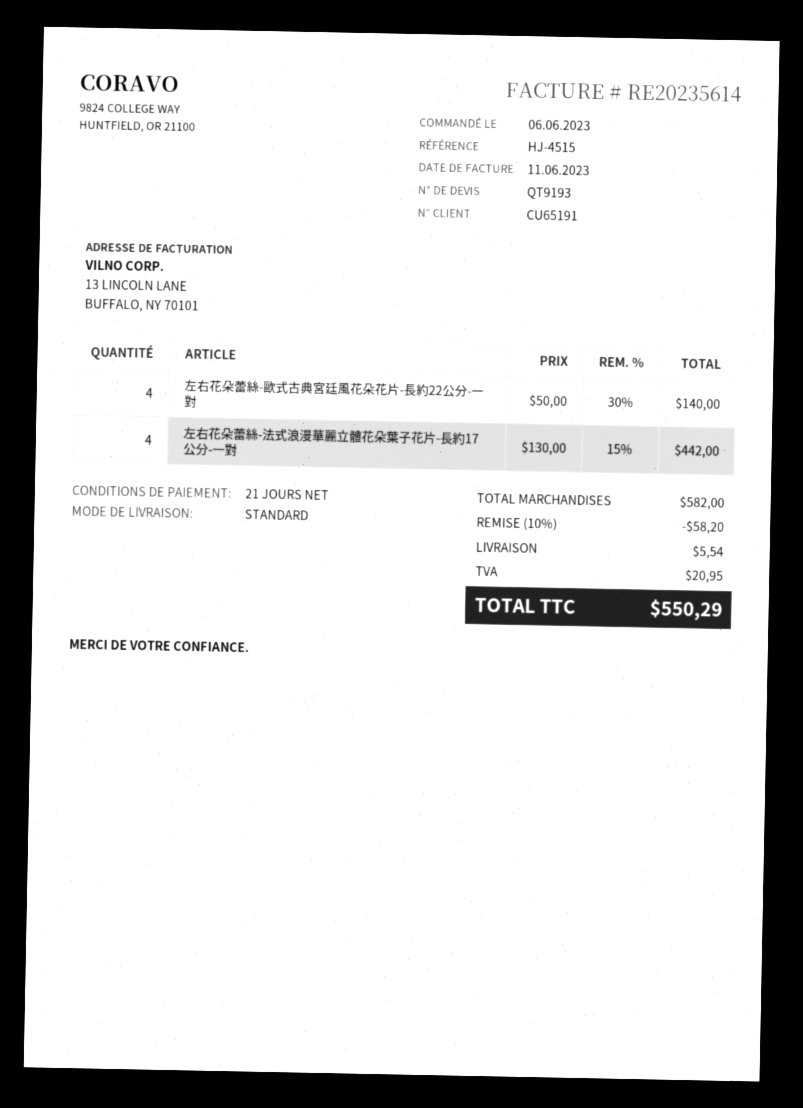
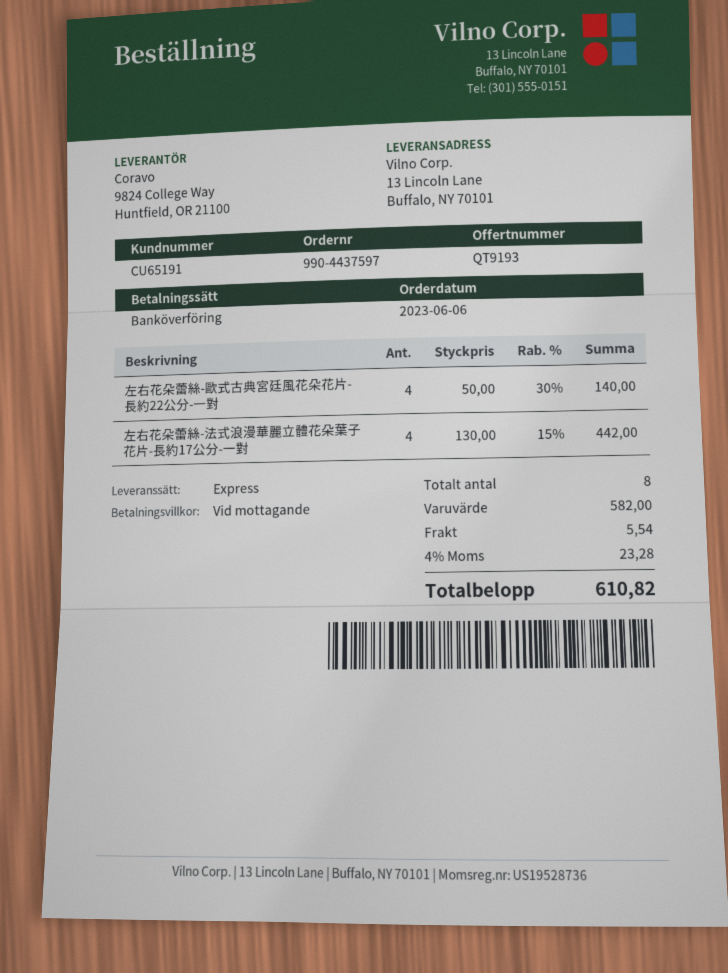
payment terms: 21 days -> on receipt
shipping method: standard -> express
discount: 10% = 58.20 -> none
tax: 20.95 -> 23.28
total: 550.29 -> 610.82

